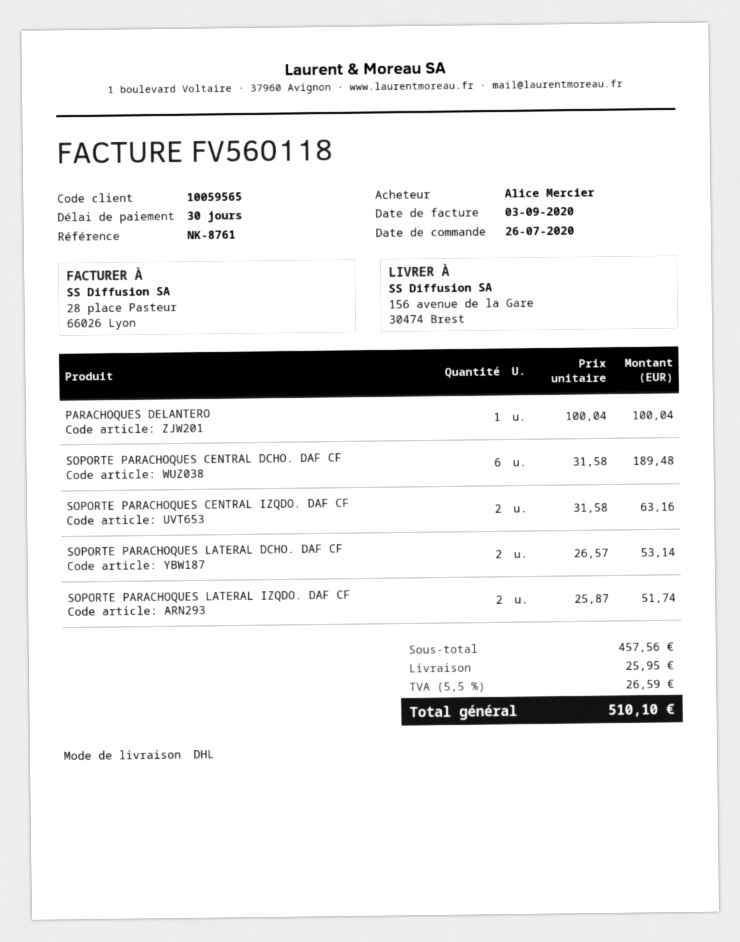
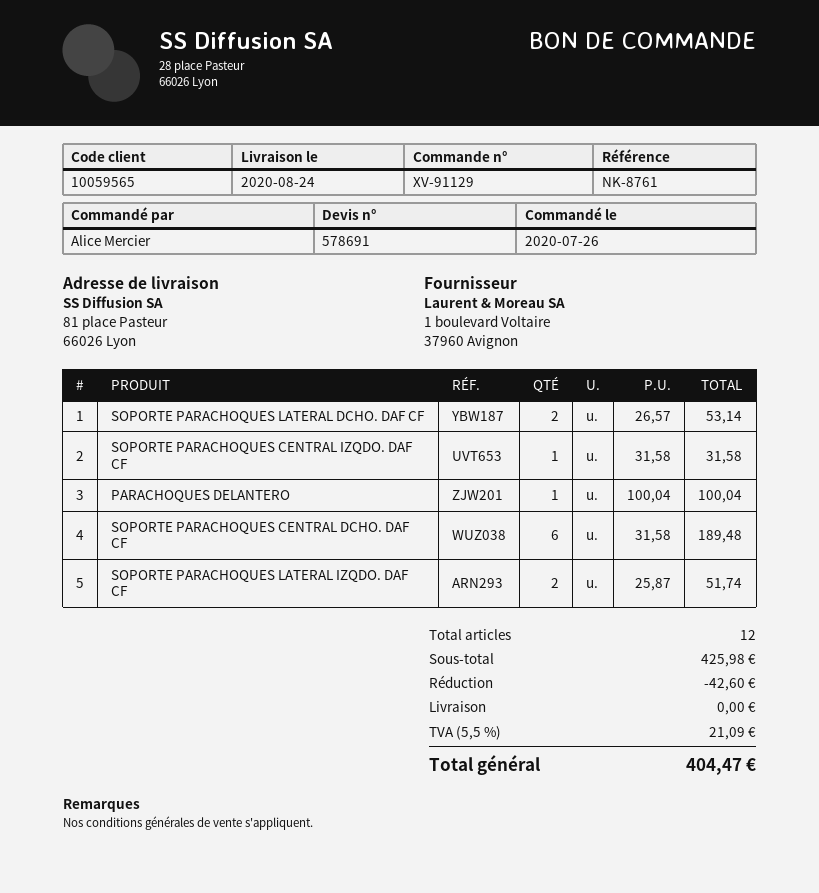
ship to: 156 avenue de la Gare, 30474 Brest -> 81 place Pasteur, 66026 Lyon
SOPORTE PARACHOQUES CENTRAL IZQDO. DAF CF: 2 x 31.58 = 63.16 -> 1 x 31.58 = 31.58
subtotal: 457.56 -> 425.98
discount: none -> 42.60
shipping: 25.95 -> 0.00
tax: 5.5% = 26.59 -> 5.5% = 21.09
total: 510.10 -> 404.47

